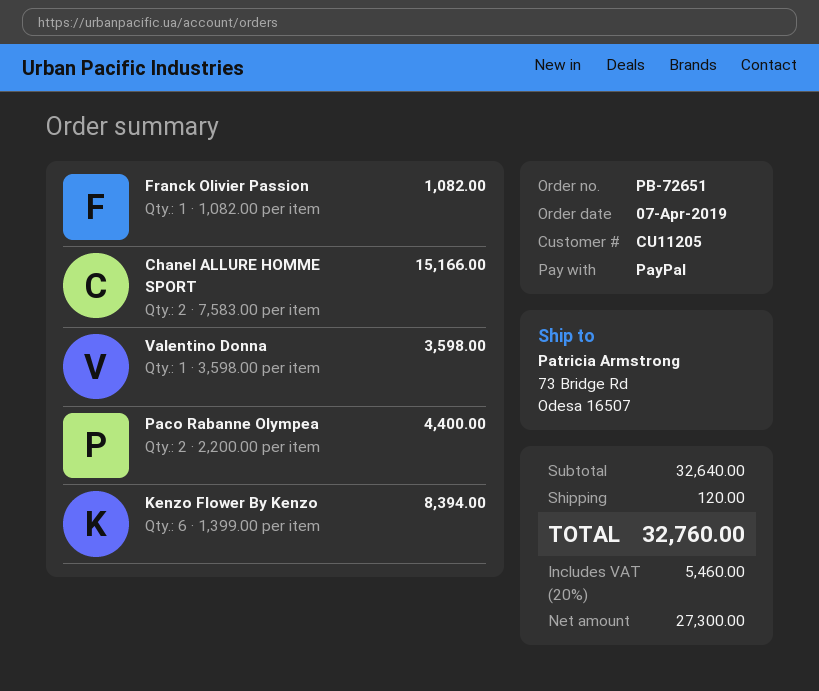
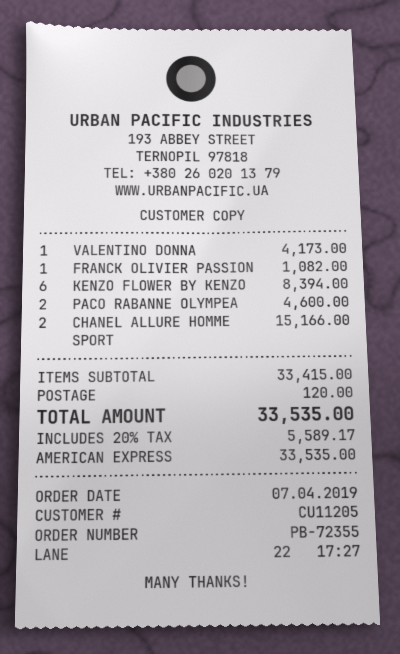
order number: PB-72651 -> PB-72355
payment method: PayPal -> American Express
Valentino Donna: 1 for 3598.00 -> 1 for 4173.00
Paco Rabanne Olympea: 2 for 4400.00 -> 2 for 4600.00
subtotal: 32640.00 -> 33415.00
tax: 20% = 5460.00 -> 20% = 5589.17
total: 32760.00 -> 33535.00

